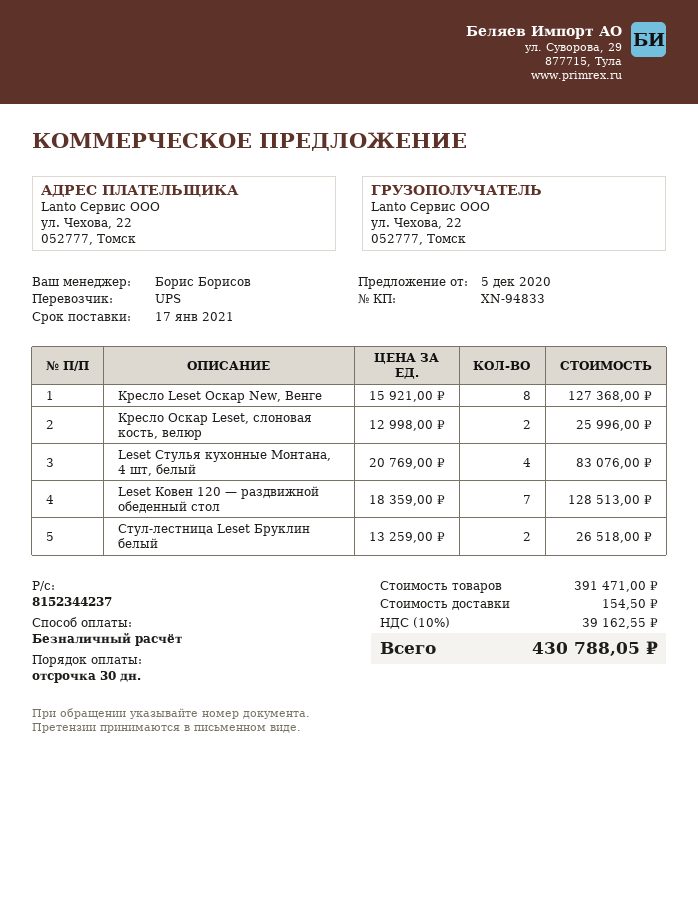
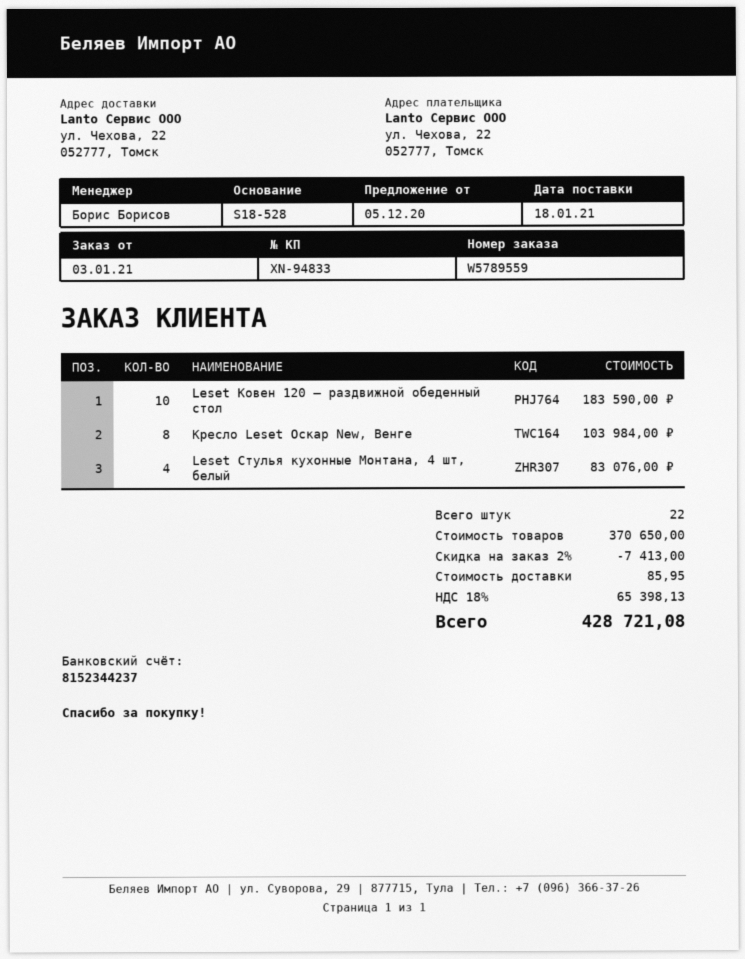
delivery date: 2021-01-17 -> 2021-01-18
Кресло Leset Оскар New, Венге: 8 for 127368.00 -> 8 for 103984.00
Кресло Оскар Leset, слоновая кость, велюр: 2 for 25996.00 -> none
Leset Ковен 120 — раздвижной обеденный стол: 7 for 128513.00 -> 10 for 183590.00
Стул-лестница Leset Бруклин белый: 2 for 26518.00 -> none
subtotal: 391471.00 -> 370650.00
discount: none -> 2% = 7413.00
shipping: 154.50 -> 85.95
tax: 10% = 39162.55 -> 18% = 65398.13
total: 430788.05 -> 428721.08

